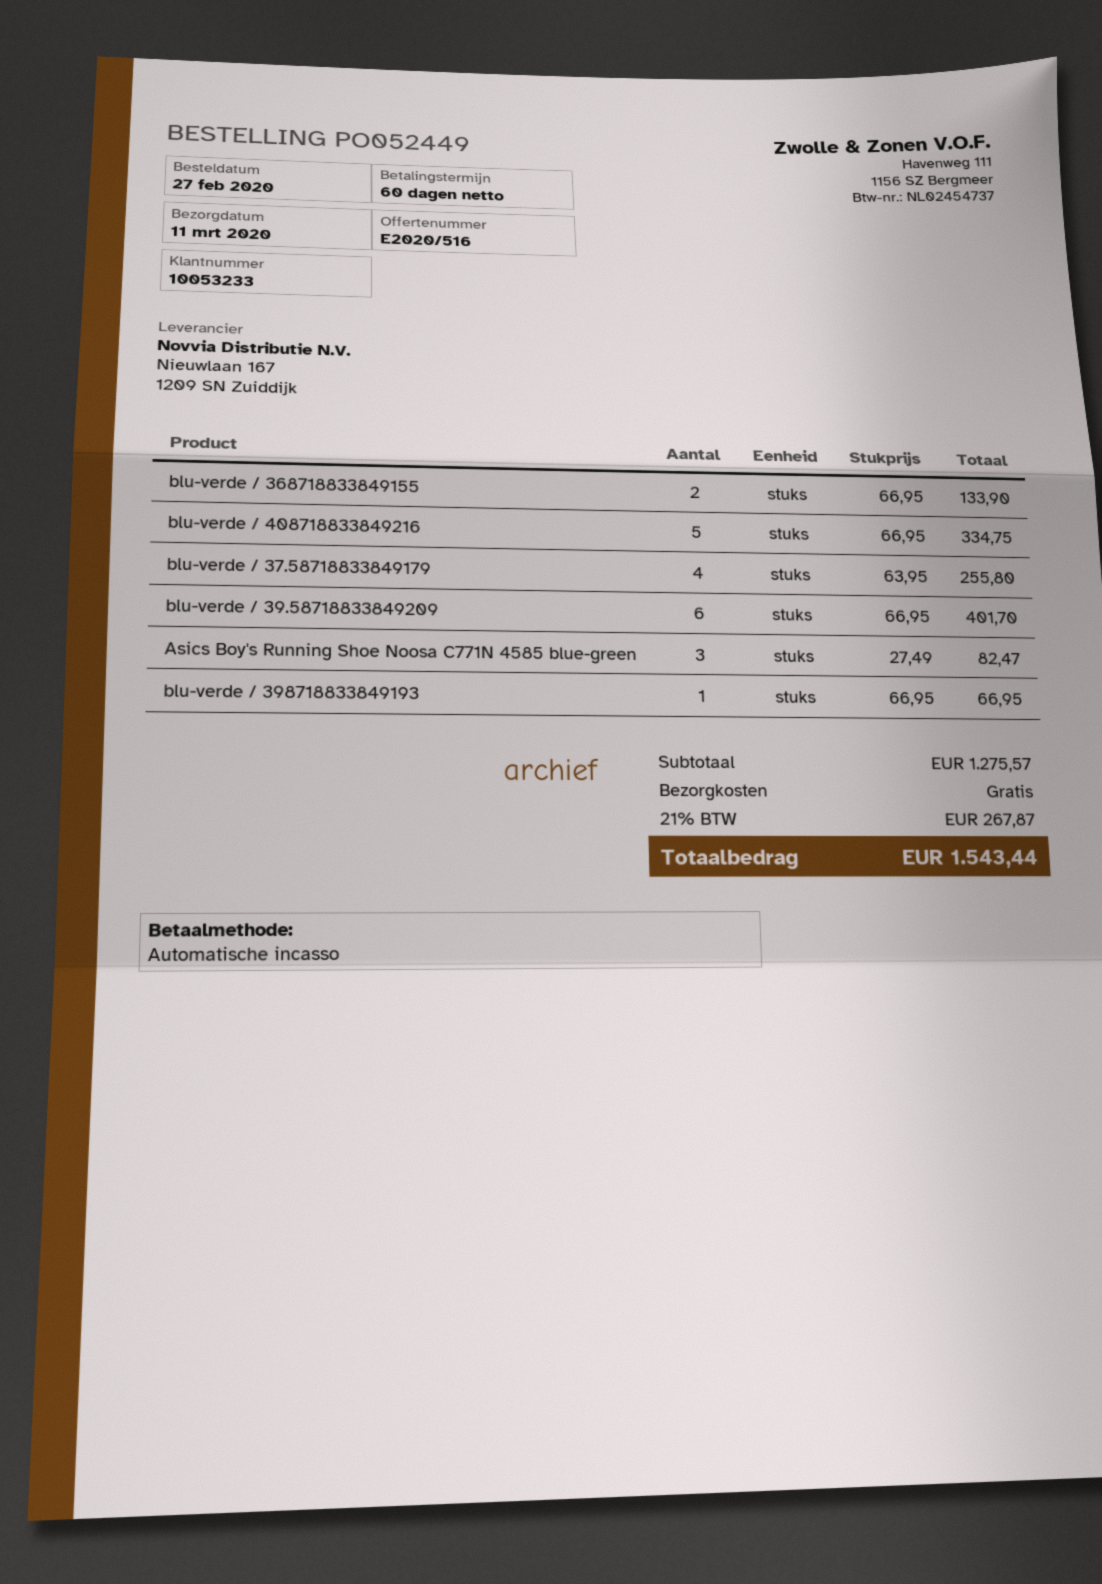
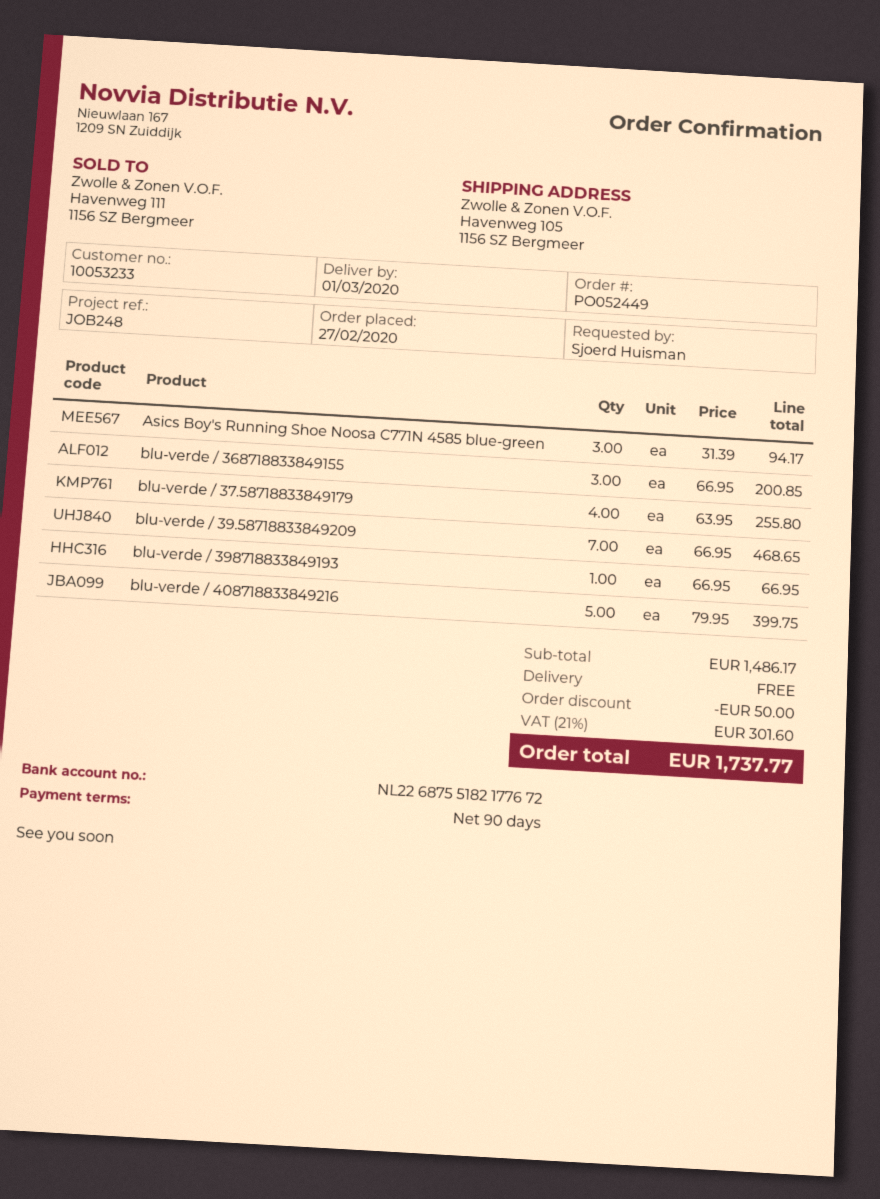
delivery date: 2020-03-11 -> 2020-03-01
payment terms: 60 days -> 90 days
blu-verde / 368718833849155: 2 x 66.95 = 133.90 -> 3 x 66.95 = 200.85
blu-verde / 408718833849216: 5 x 66.95 = 334.75 -> 5 x 79.95 = 399.75
blu-verde / 39.58718833849209: 6 x 66.95 = 401.70 -> 7 x 66.95 = 468.65
Asics Boy's Running Shoe Noosa C771N 4585 blue-green: 3 x 27.49 = 82.47 -> 3 x 31.39 = 94.17
subtotal: 1275.57 -> 1486.17
discount: none -> 50.00
tax: 21% = 267.87 -> 21% = 301.60
total: 1543.44 -> 1737.77

